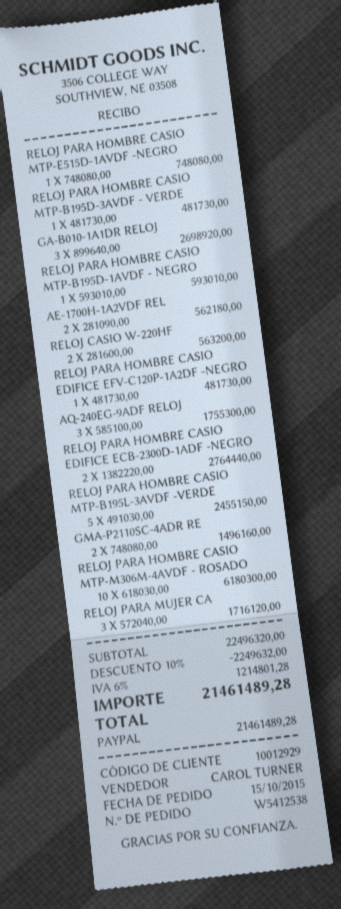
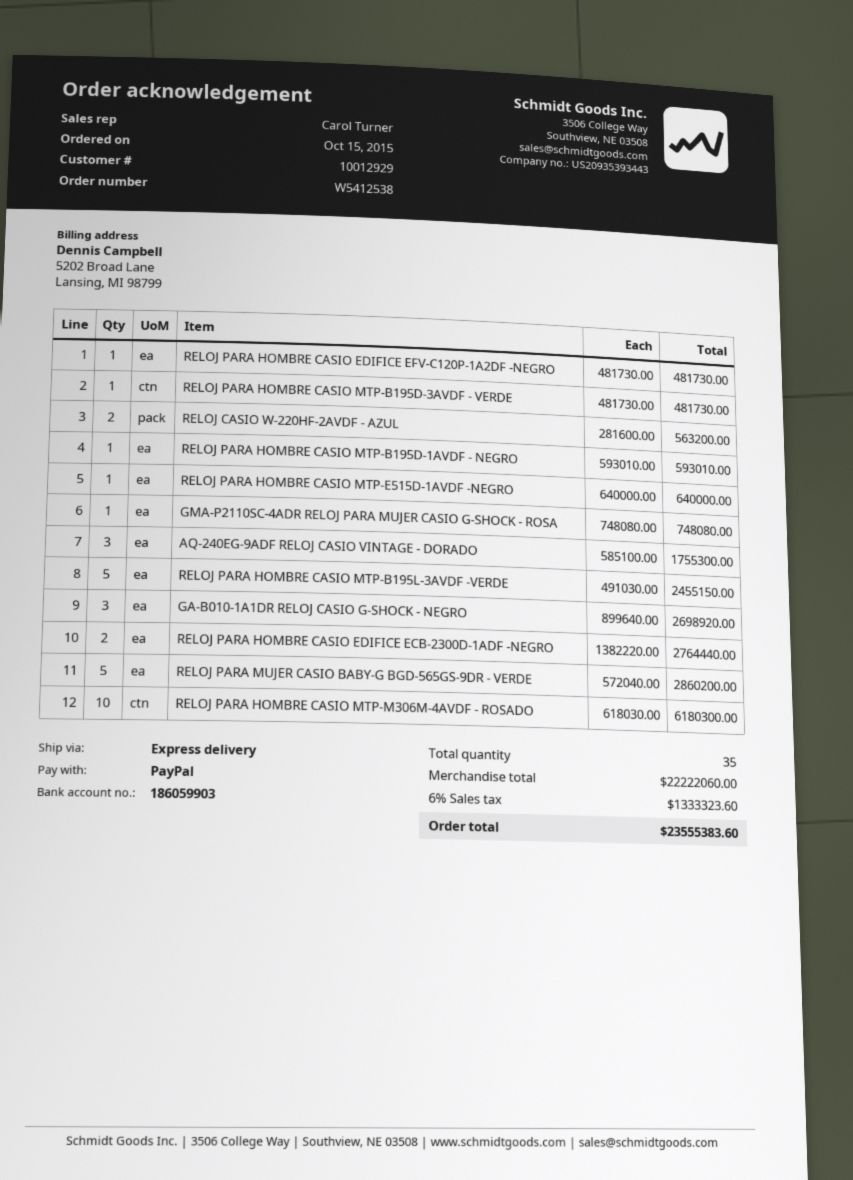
RELOJ PARA HOMBRE CASIO MTP-E515D-1AVDF -NEGRO: 1 x 748080.00 = 748080.00 -> 1 x 640000.00 = 640000.00
AE-1700H-1A2VDF REL: 2 x 281090.00 = 562180.00 -> none
GMA-P2110SC-4ADR RE: 2 x 748080.00 = 1496160.00 -> 1 x 748080.00 = 748080.00
RELOJ PARA MUJER CA: 3 x 572040.00 = 1716120.00 -> 5 x 572040.00 = 2860200.00
subtotal: 22496320.00 -> 22222060.00
discount: 10% = 2249632.00 -> none
tax: 6% = 1214801.28 -> 6% = 1333323.60
total: 21461489.28 -> 23555383.60

